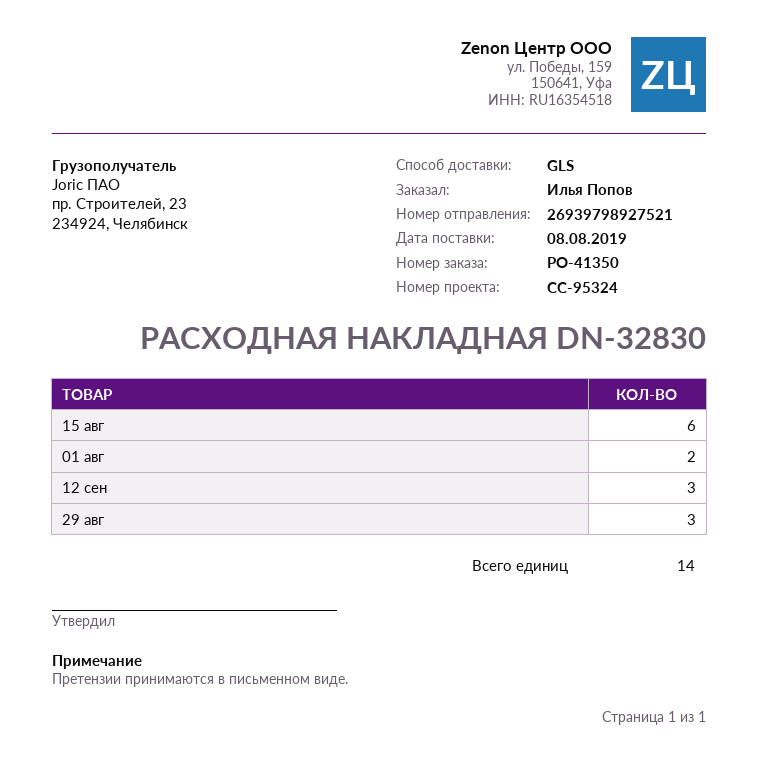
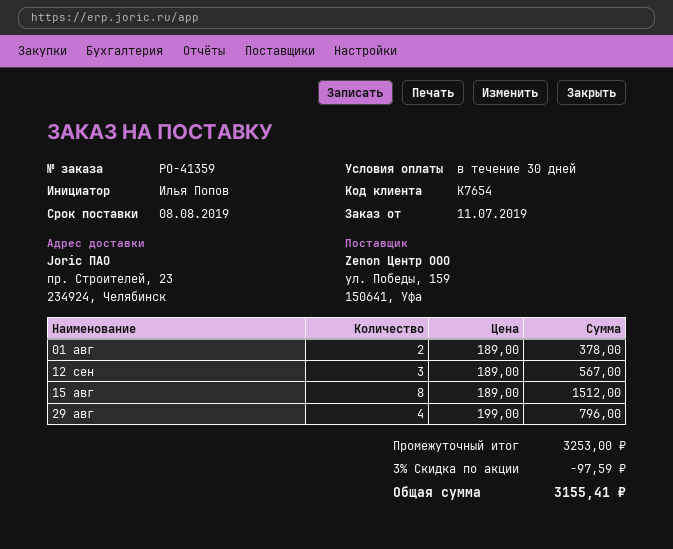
order number: PO-41350 -> PO-41359
15 авг: 6 -> 8
29 авг: 3 -> 4

